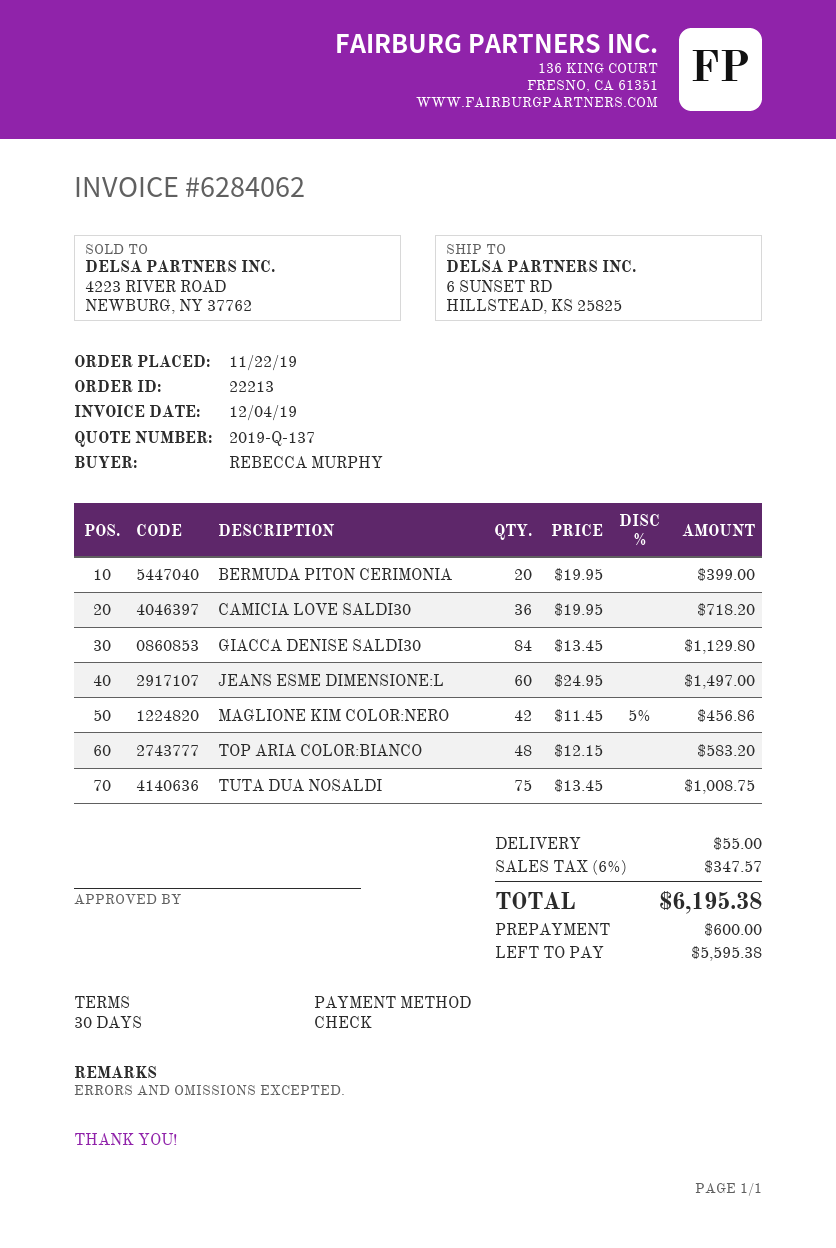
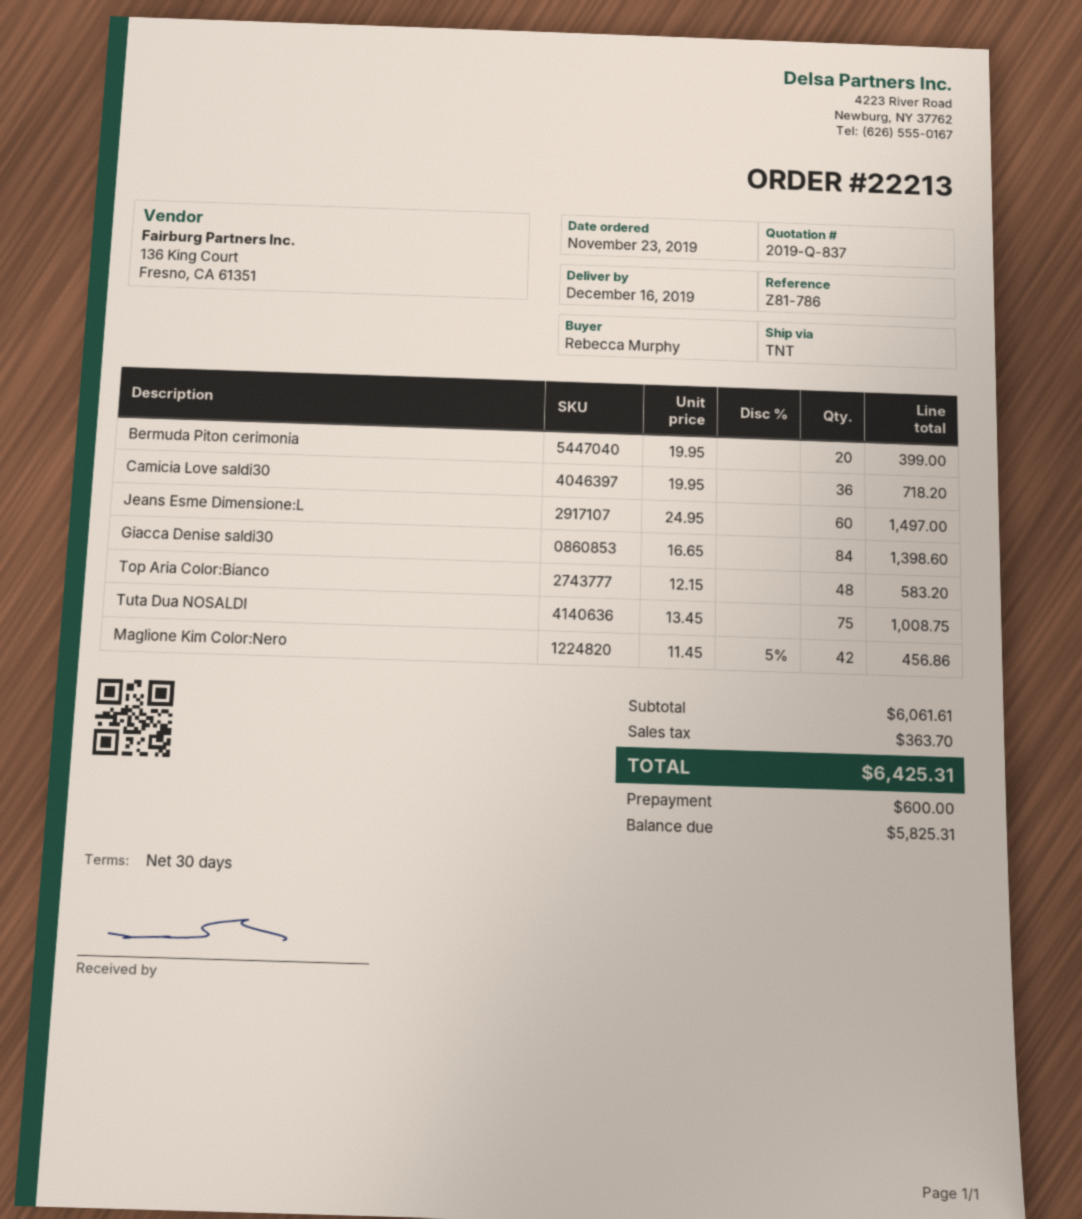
quote number: 2019-Q-137 -> 2019-Q-837
order date: 2019-11-22 -> 2019-11-23
GIACCA DENISE SALDI30: 84 x 13.45 = 1129.80 -> 84 x 16.65 = 1398.60
shipping: 55.00 -> none
tax: 347.57 -> 363.70
total: 6195.38 -> 6425.31
balance: 5595.38 -> 5825.31

